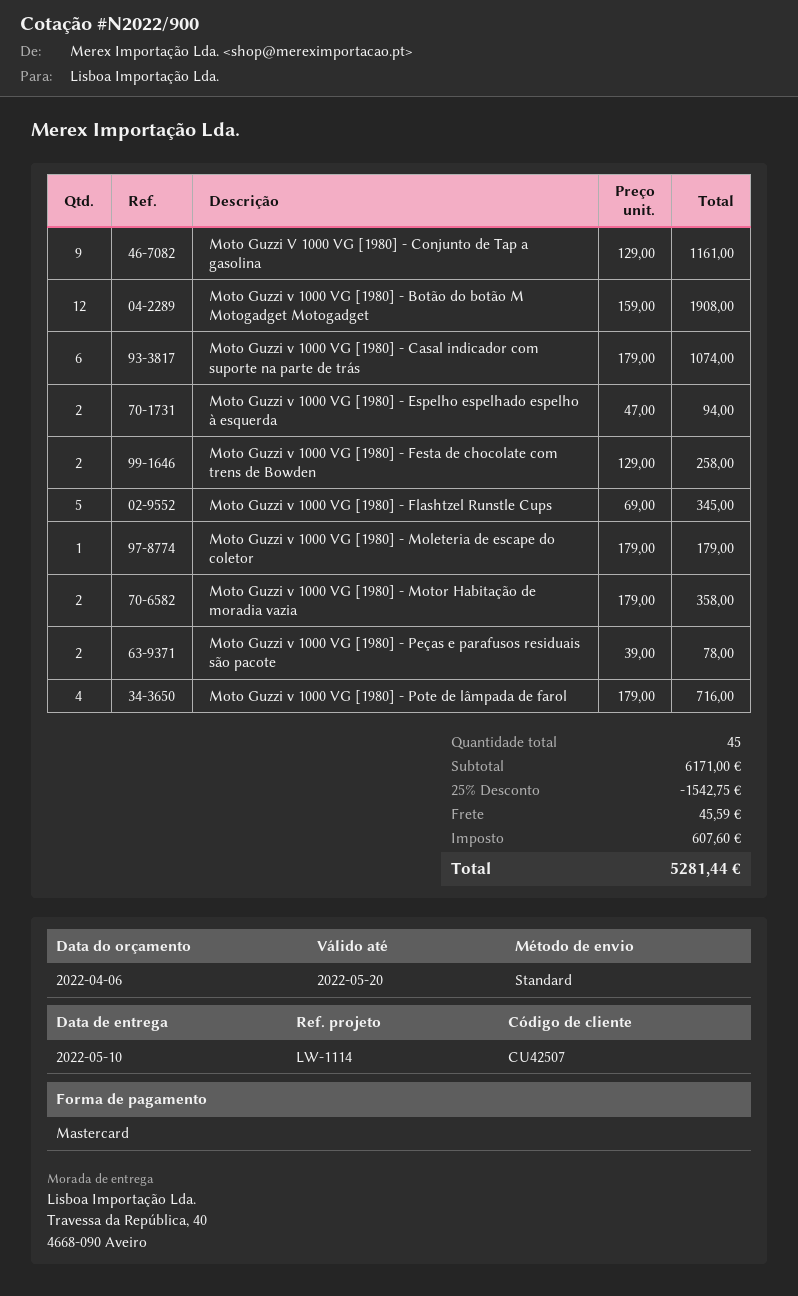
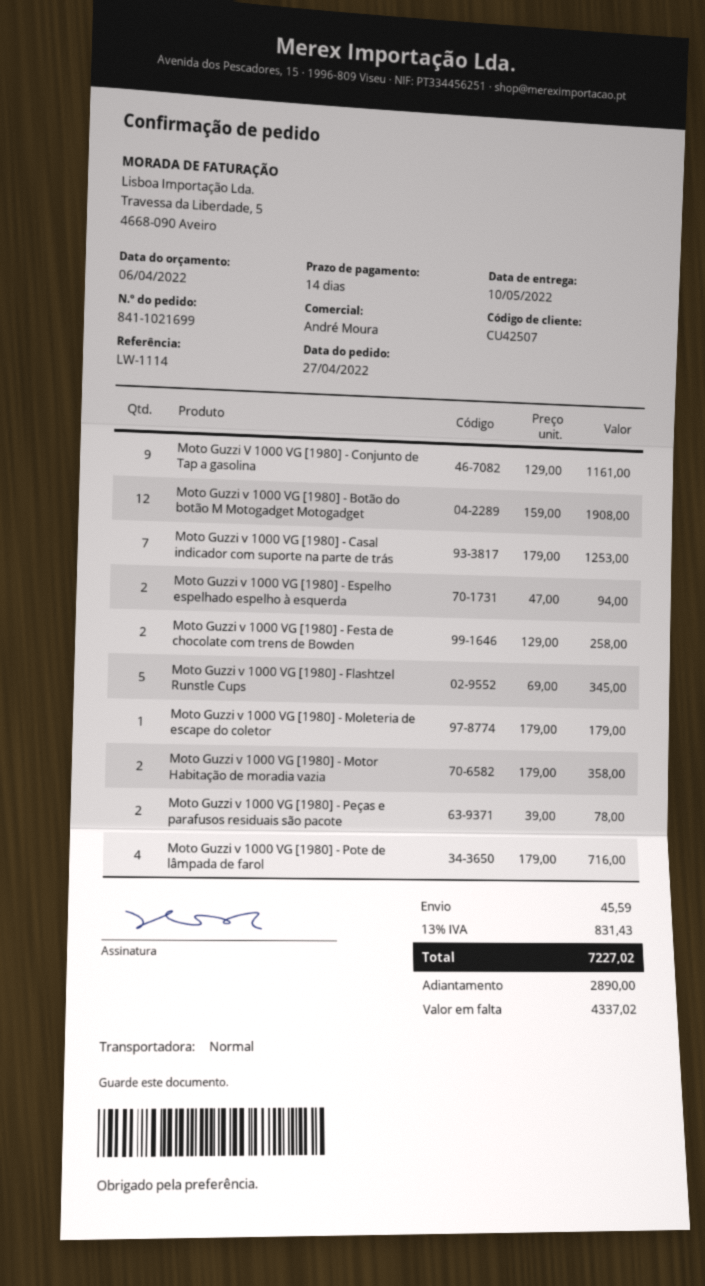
Moto Guzzi v 1000 VG [1980] - Casal indicador com suporte na parte de trás: 6 x 179.00 = 1074.00 -> 7 x 179.00 = 1253.00
discount: 25% = 1542.75 -> none
tax: 607.60 -> 831.43
total: 5281.44 -> 7227.02

